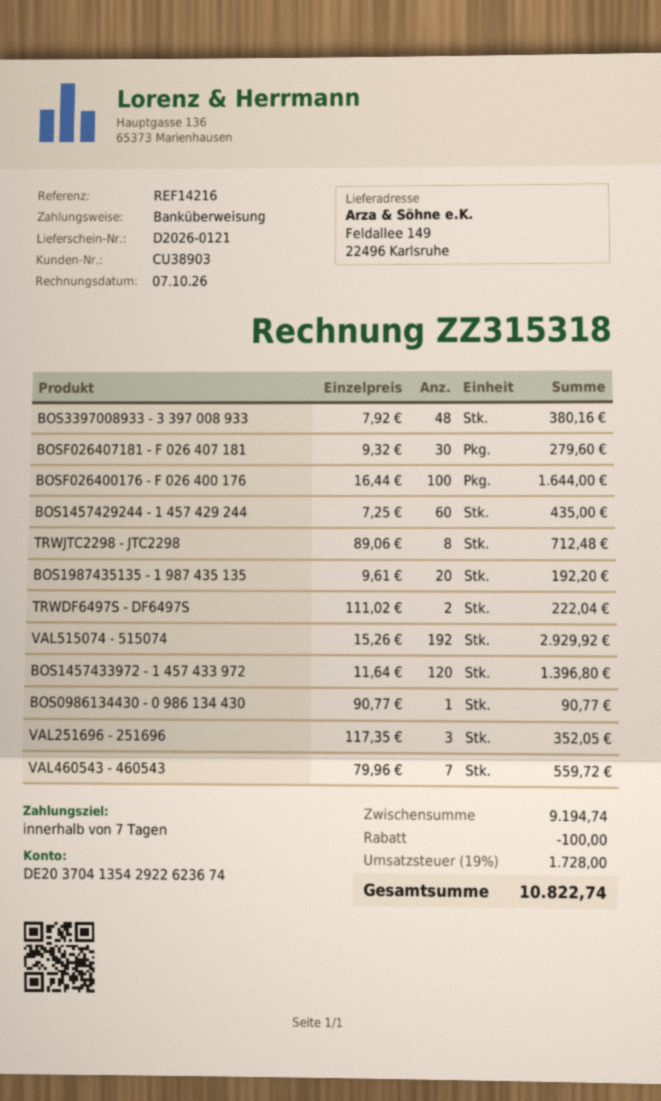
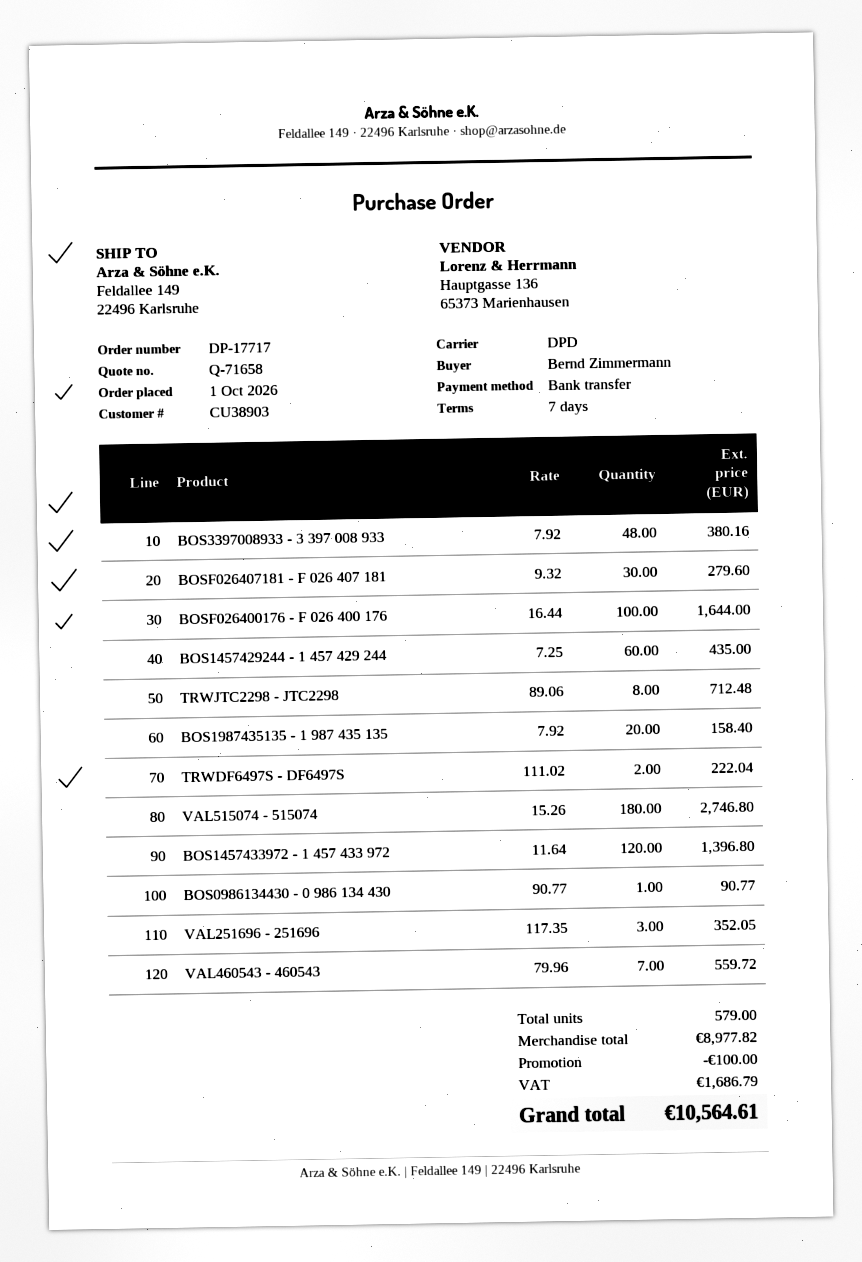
BOS1987435135 - 1 987 435 135: 20 x 9.61 = 192.20 -> 20 x 7.92 = 158.40
VAL515074 - 515074: 192 x 15.26 = 2929.92 -> 180 x 15.26 = 2746.80
subtotal: 9194.74 -> 8977.82
tax: 1728.00 -> 1686.79
total: 10822.74 -> 10564.61

